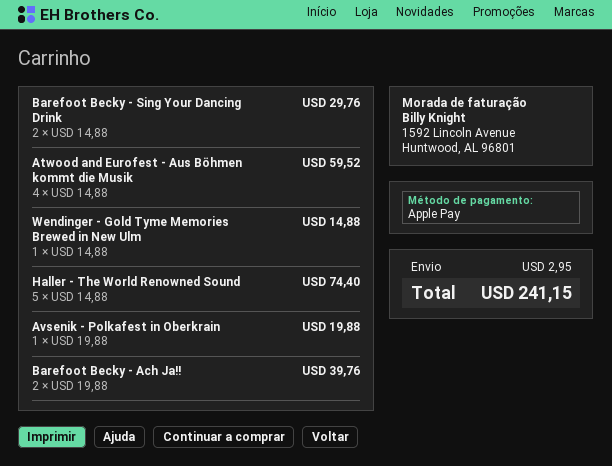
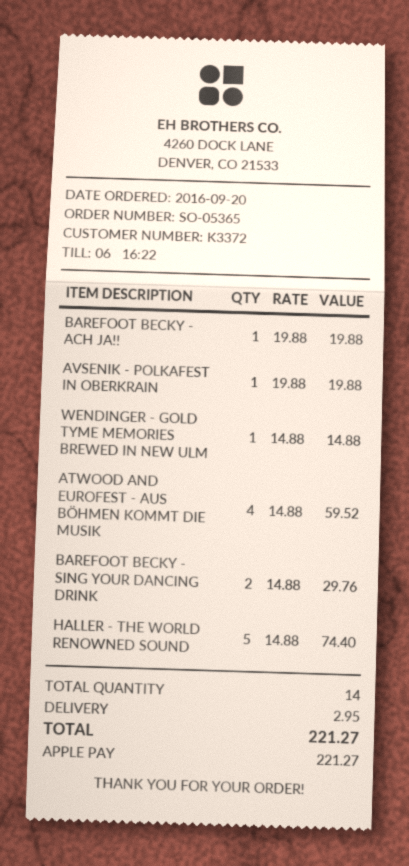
Barefoot Becky - Ach Ja!!: 2 x 19.88 = 39.76 -> 1 x 19.88 = 19.88
total: 241.15 -> 221.27

